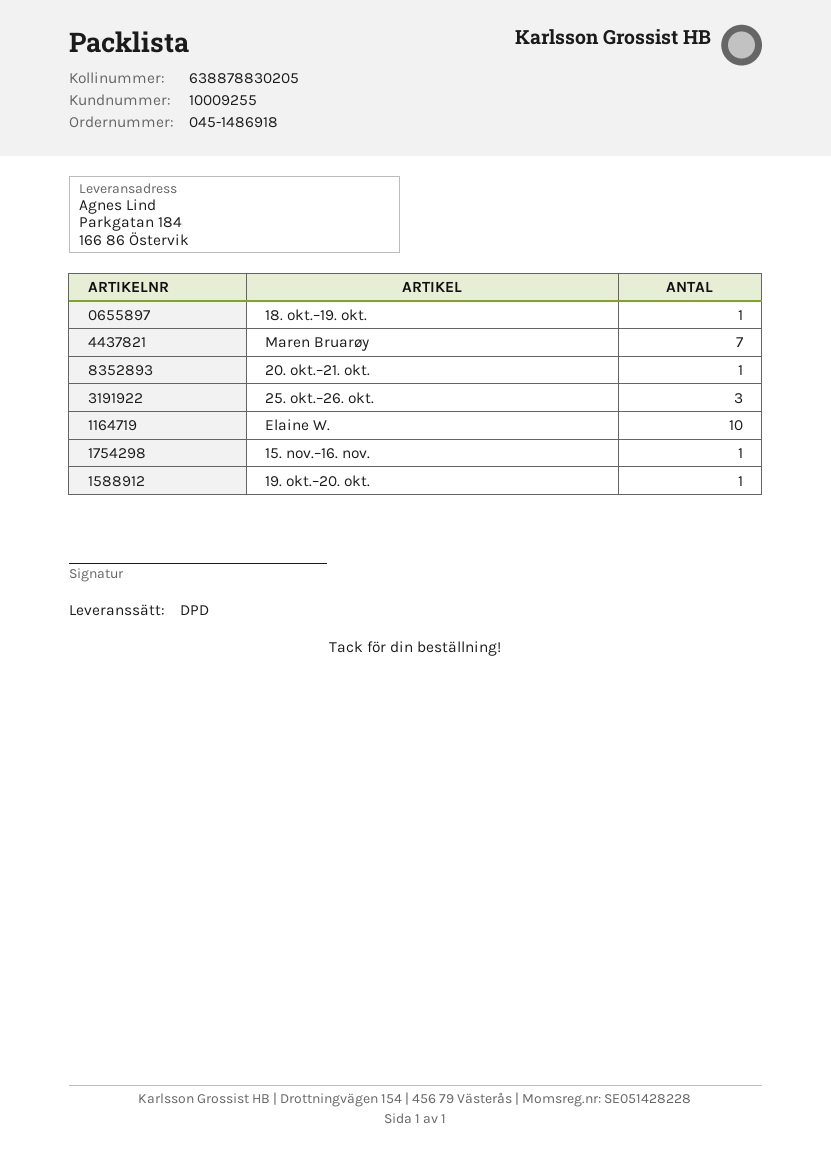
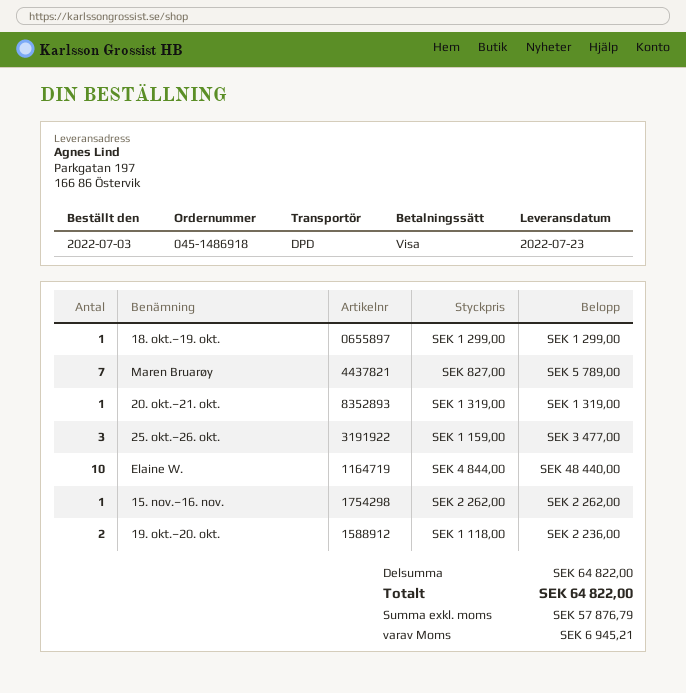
ship to: Parkgatan 184, 166 86 Östervik -> Parkgatan 197, 166 86 Östervik
19. okt.–20. okt.: 1 -> 2

